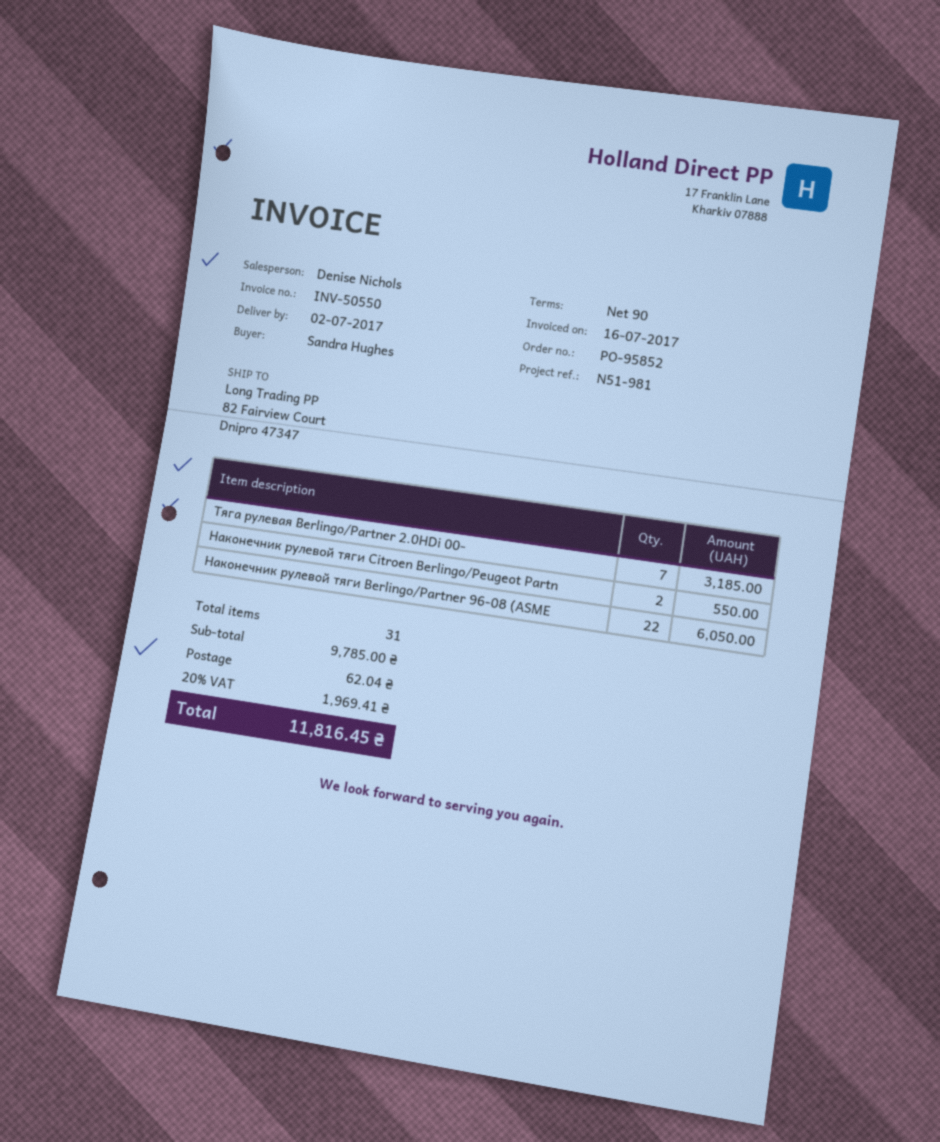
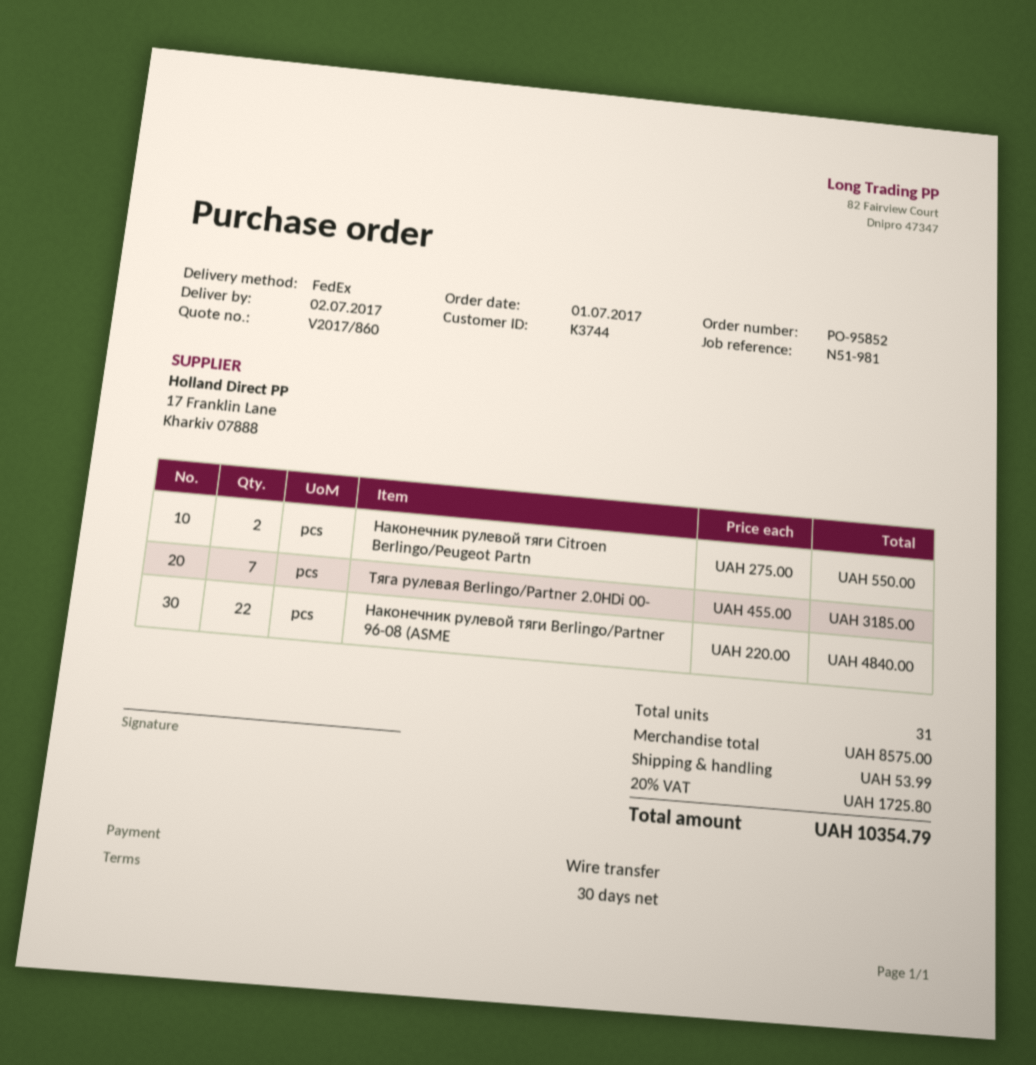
payment terms: 90 days -> 30 days
Наконечник рулевой тяги Berlingo/Partner 96-08 (ASME: 22 for 6050.00 -> 22 for 4840.00
subtotal: 9785.00 -> 8575.00
shipping: 62.04 -> 53.99
tax: 20% = 1969.41 -> 20% = 1725.80
total: 11816.45 -> 10354.79

